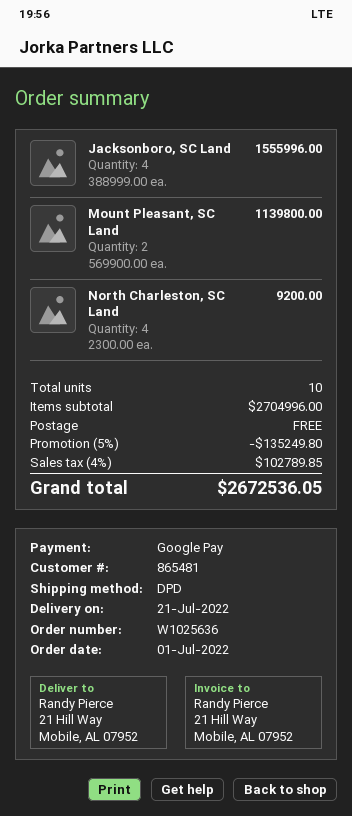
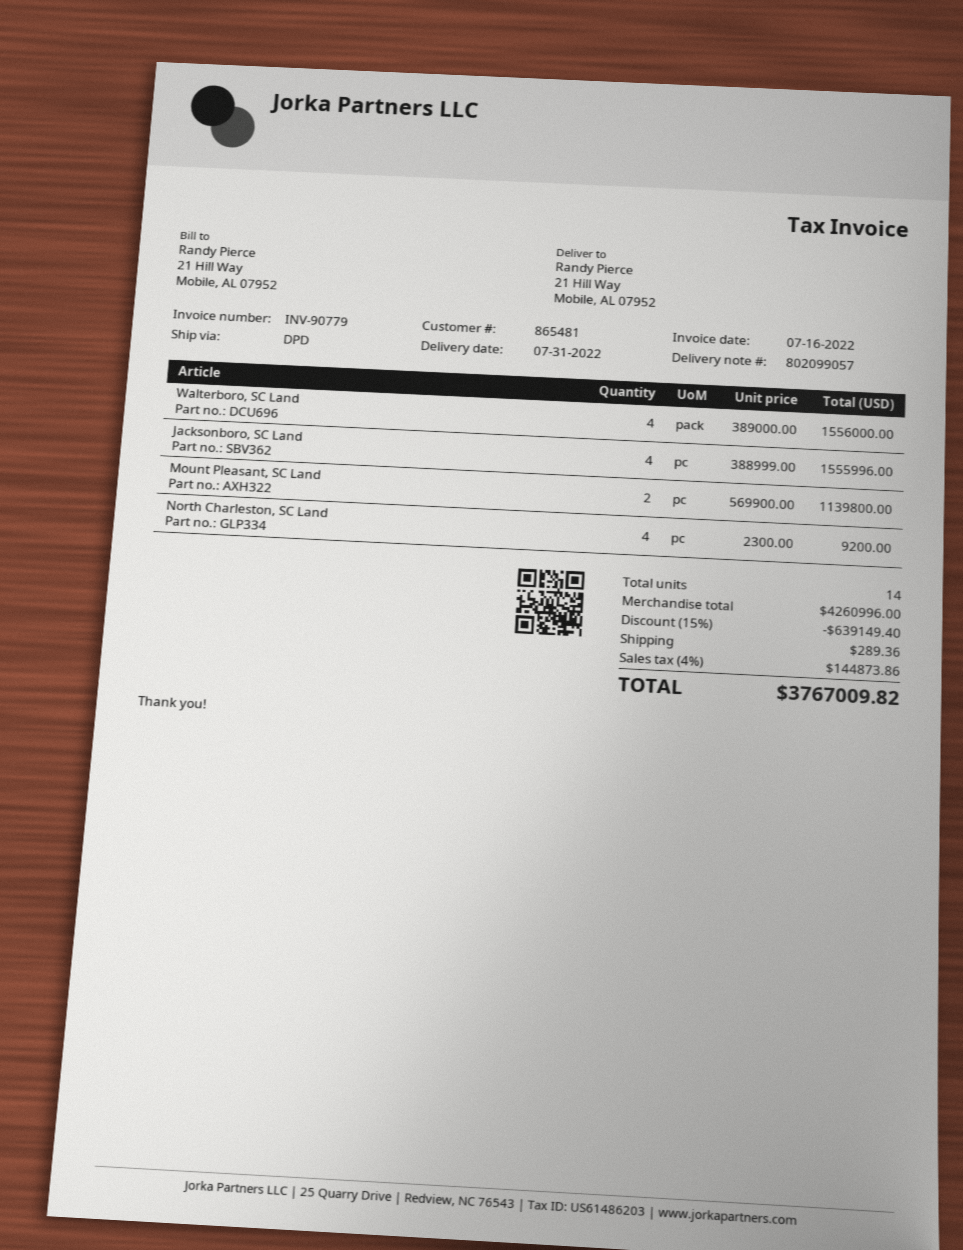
delivery date: 2022-07-21 -> 2022-07-31
Walterboro, SC Land: none -> 4 x 389000.00 = 1556000.00
total quantity: 10 -> 14
subtotal: 2704996.00 -> 4260996.00
discount: 5% = 135249.80 -> 15% = 639149.40
shipping: 0.00 -> 289.36
tax: 4% = 102789.85 -> 4% = 144873.86
total: 2672536.05 -> 3767009.82

